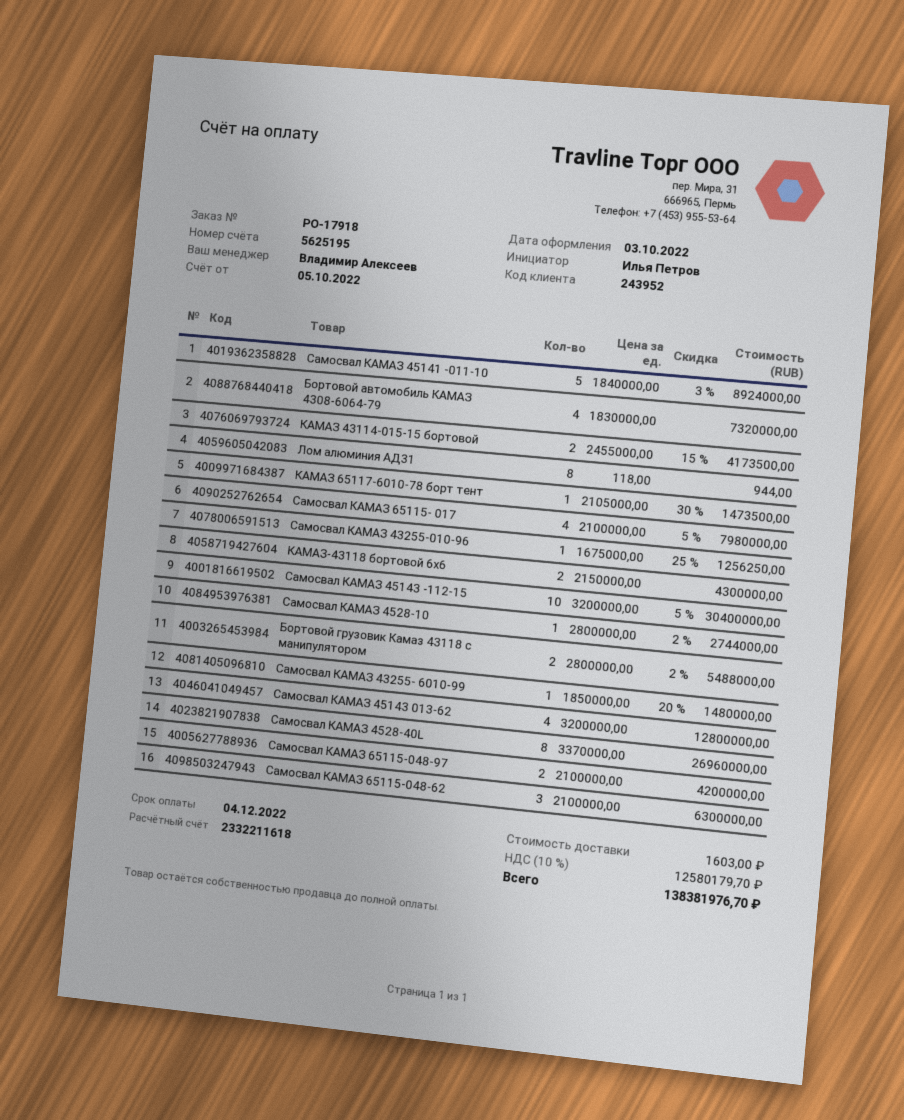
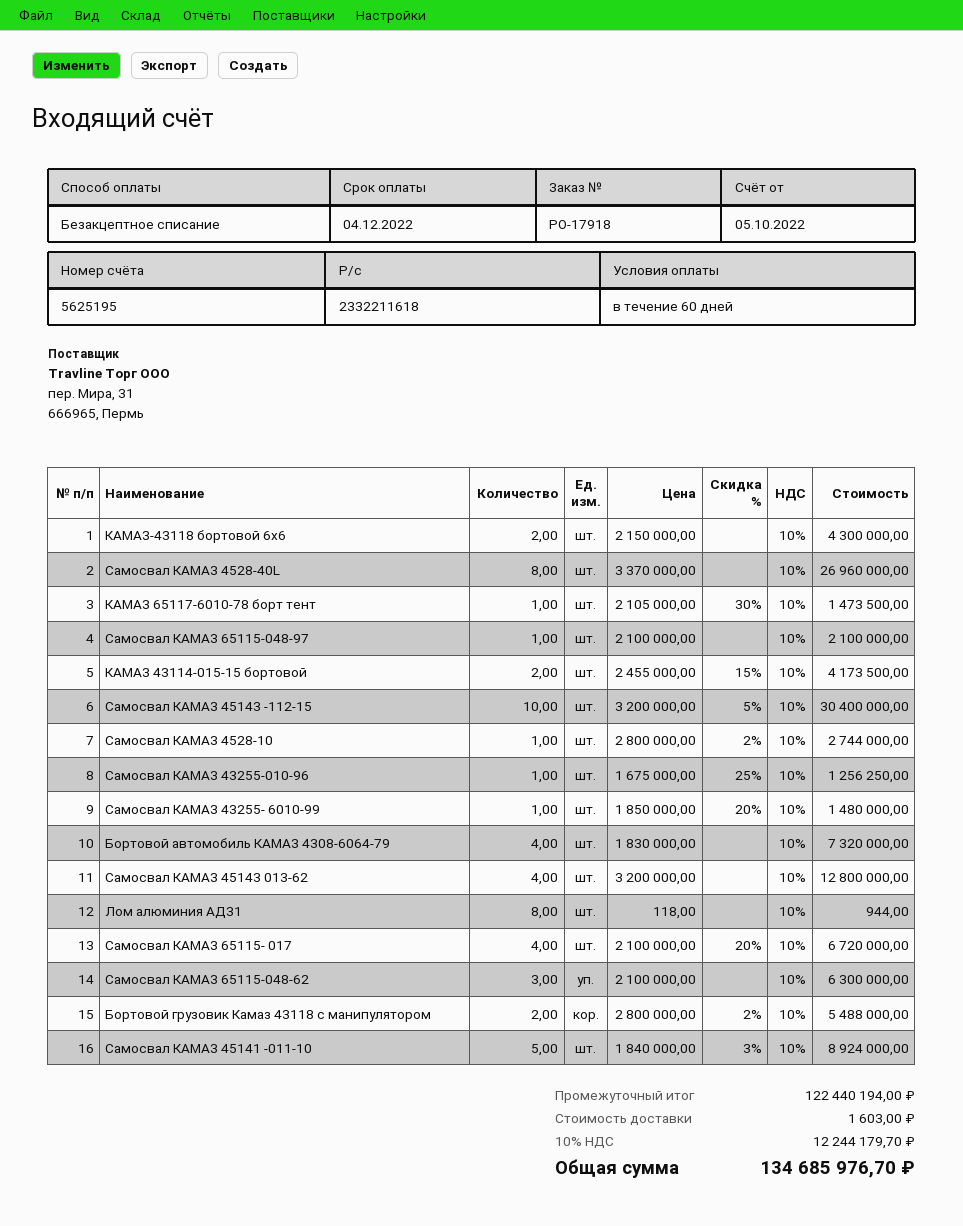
Самосвал КАМАЗ 65115- 017: 4 x 2100000.00 - 5% = 7980000.00 -> 4 x 2100000.00 - 20% = 6720000.00
Самосвал КАМАЗ 65115-048-97: 2 x 2100000.00 = 4200000.00 -> 1 x 2100000.00 = 2100000.00
tax: 10% = 12580179.70 -> 10% = 12244179.70
total: 138381976.70 -> 134685976.70

